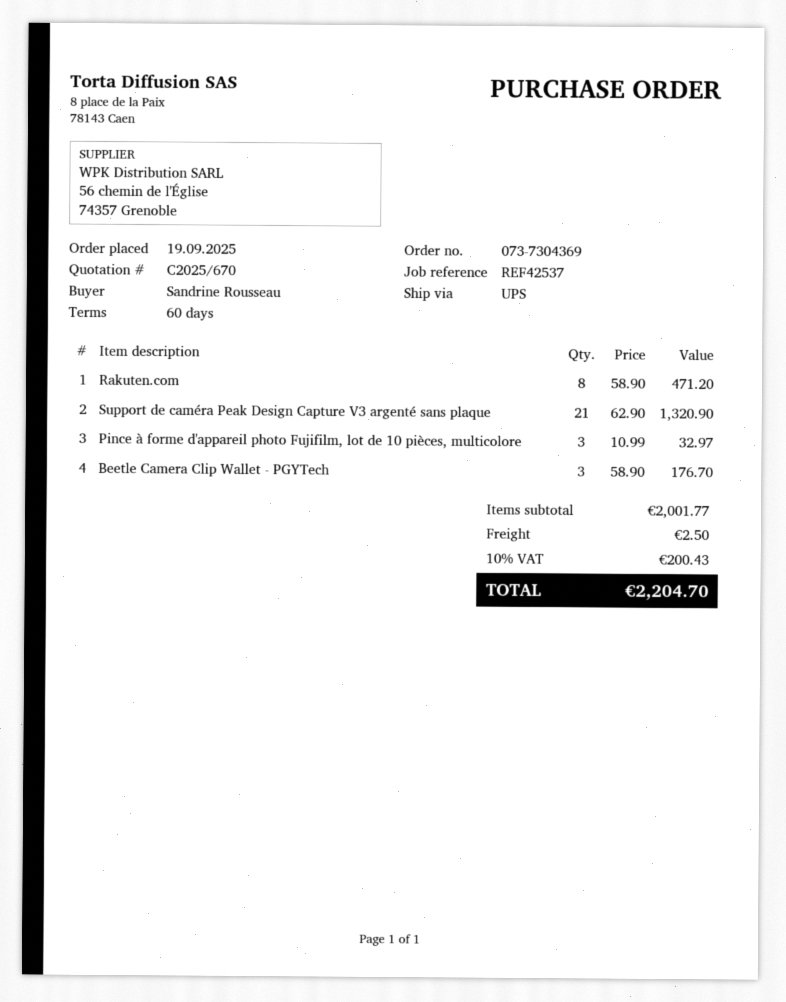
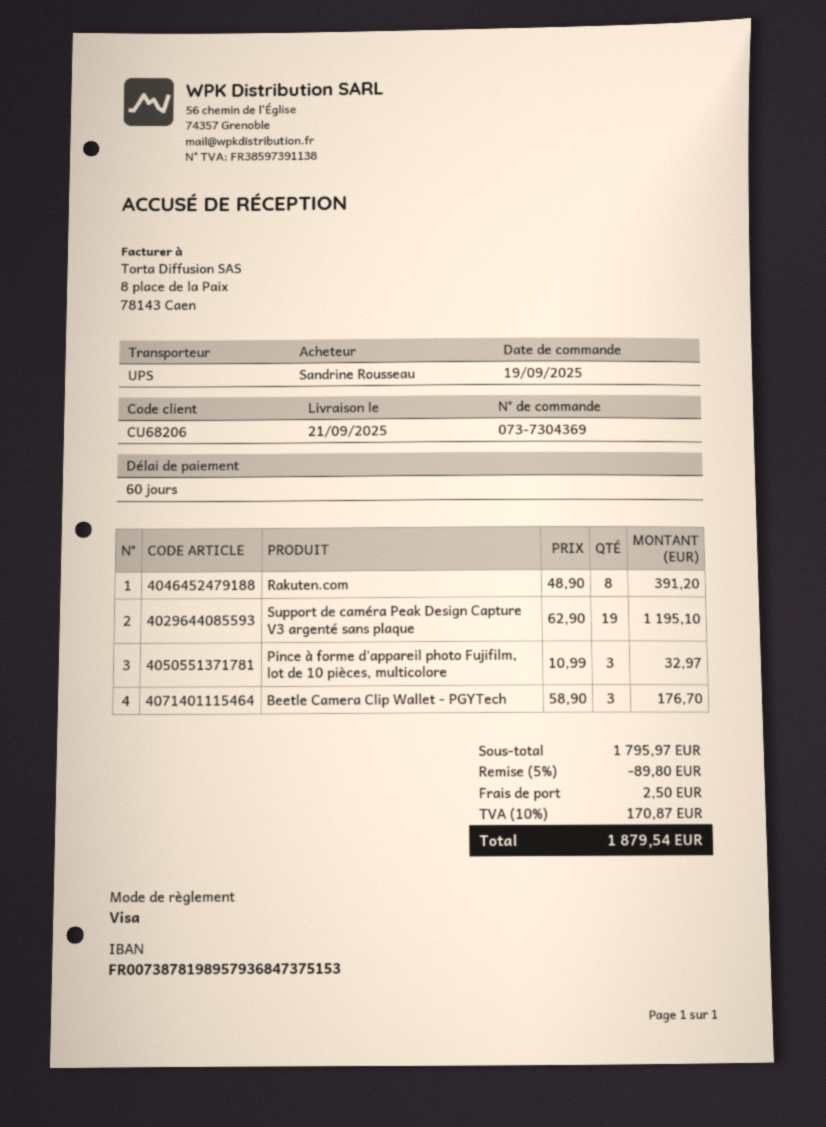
Rakuten.com: 8 x 58.90 = 471.20 -> 8 x 48.90 = 391.20
Support de caméra Peak Design Capture V3 argenté sans plaque: 21 x 62.90 = 1320.90 -> 19 x 62.90 = 1195.10
subtotal: 2001.77 -> 1795.97
discount: none -> 5% = 89.80
tax: 10% = 200.43 -> 10% = 170.87
total: 2204.70 -> 1879.54

